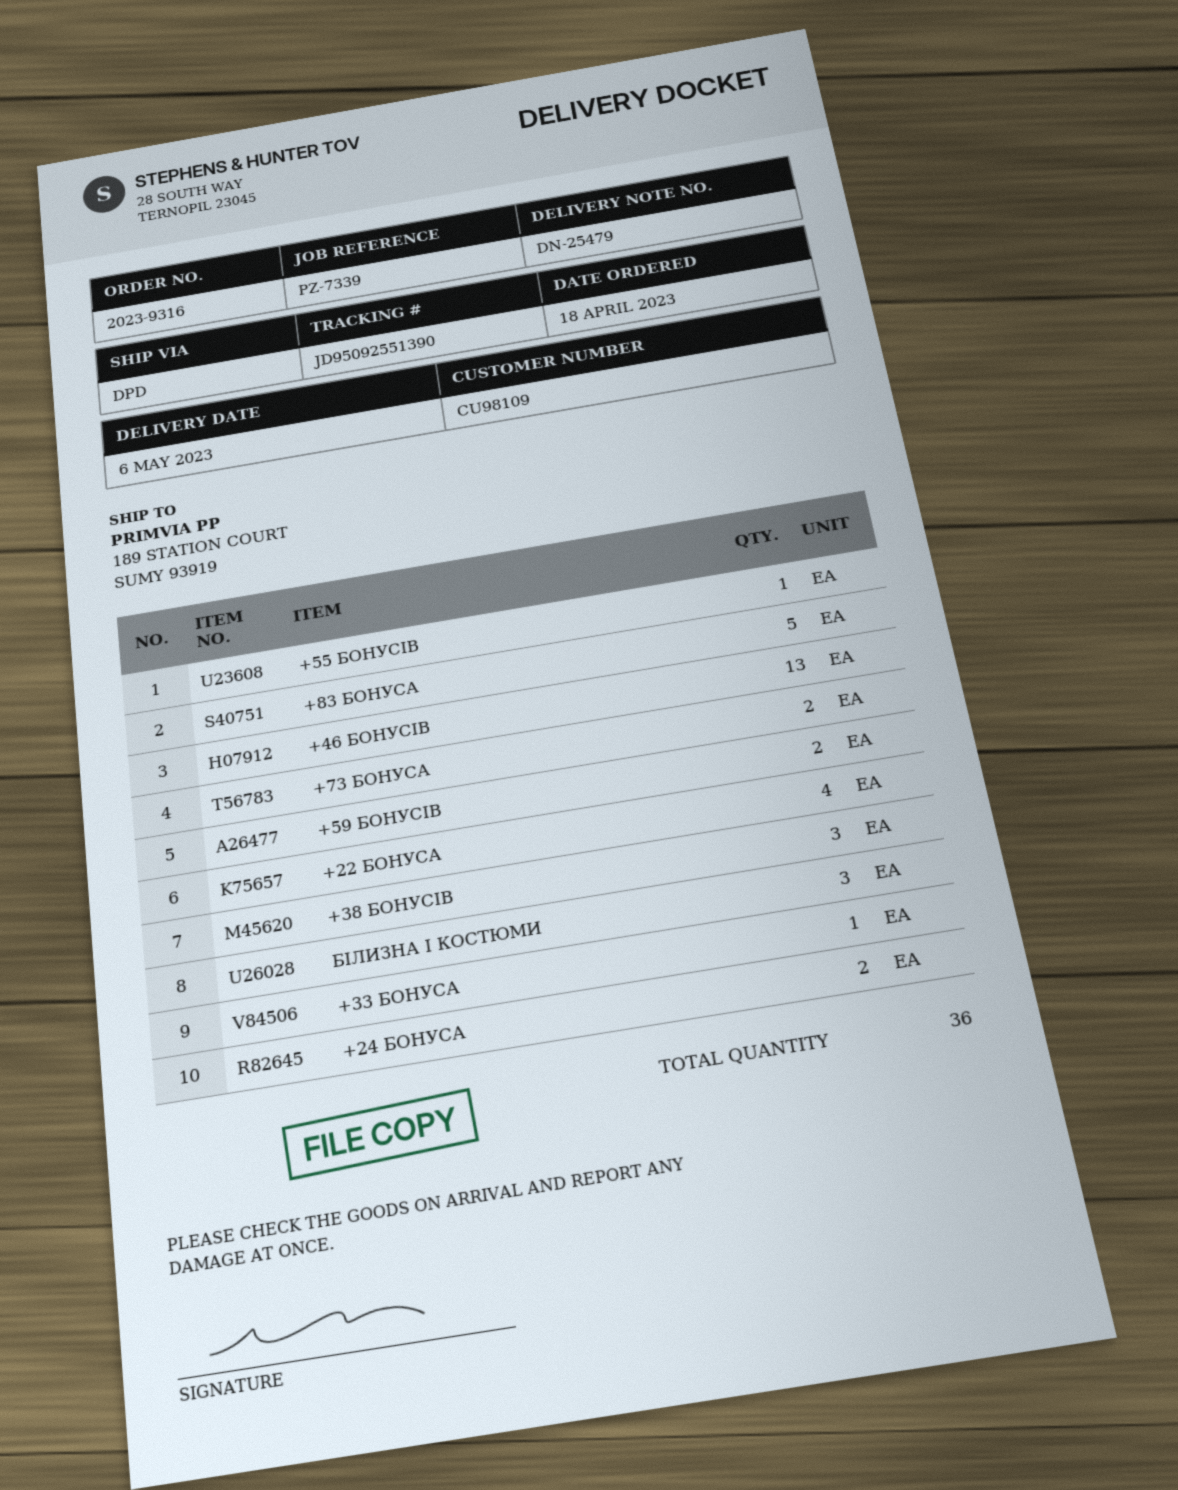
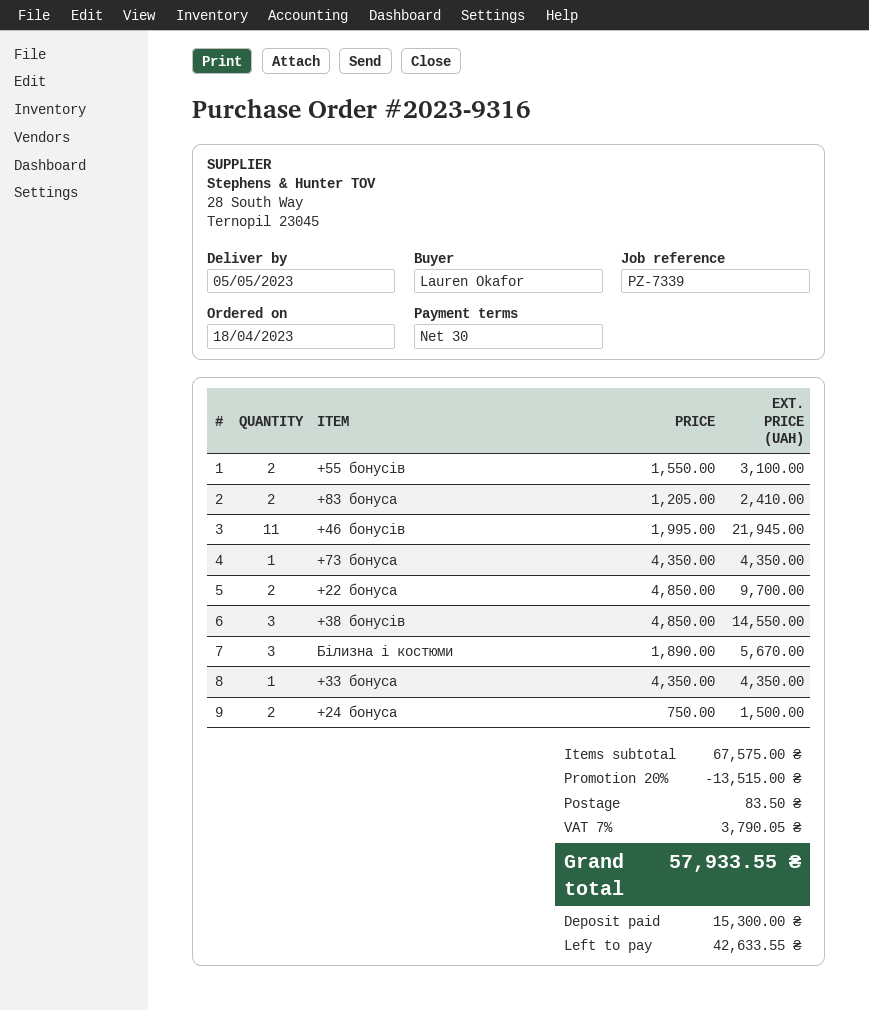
delivery date: 2023-05-06 -> 2023-05-05
+55 БОНУСІВ: 1 -> 2
+83 БОНУСА: 5 -> 2
+46 БОНУСІВ: 13 -> 11
+73 БОНУСА: 2 -> 1
+59 БОНУСІВ: 2 -> none
+22 БОНУСА: 4 -> 2

